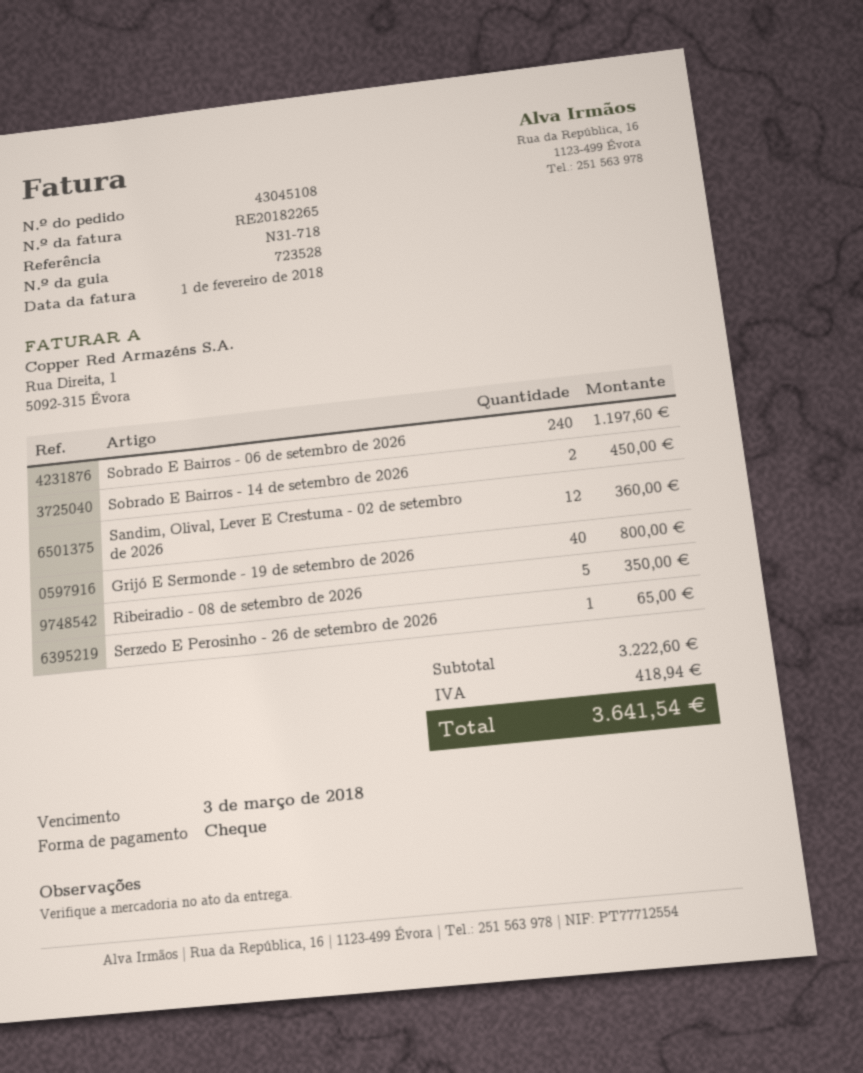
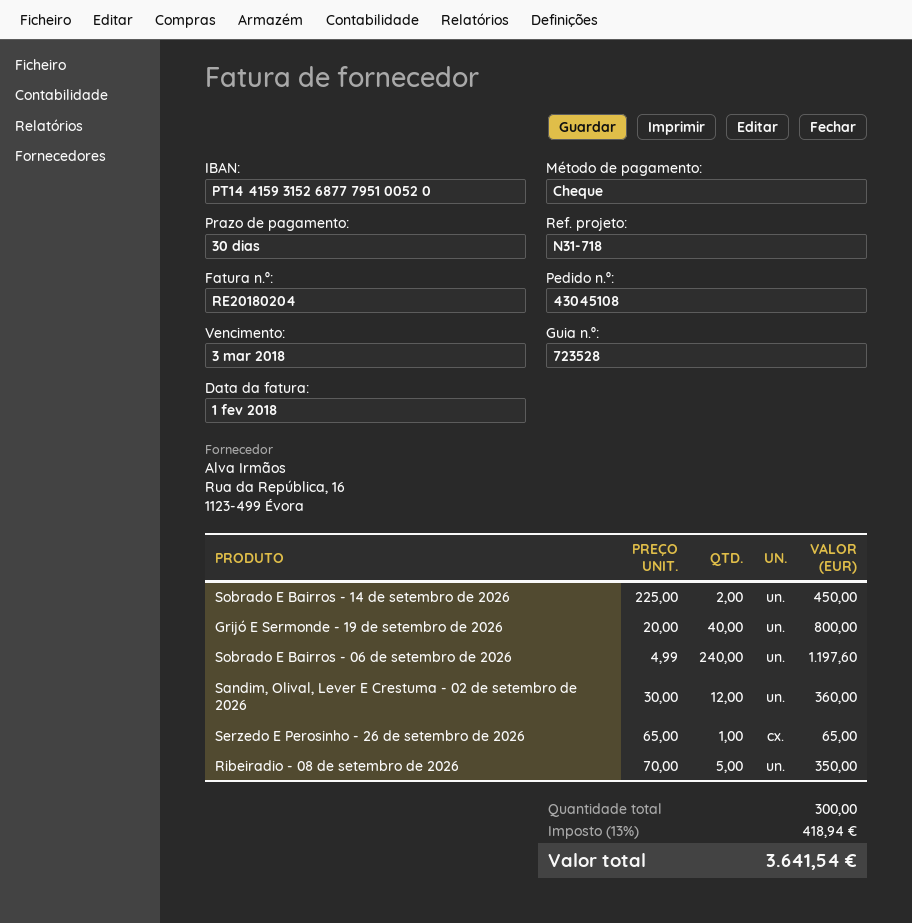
invoice number: RE20182265 -> RE20180204

